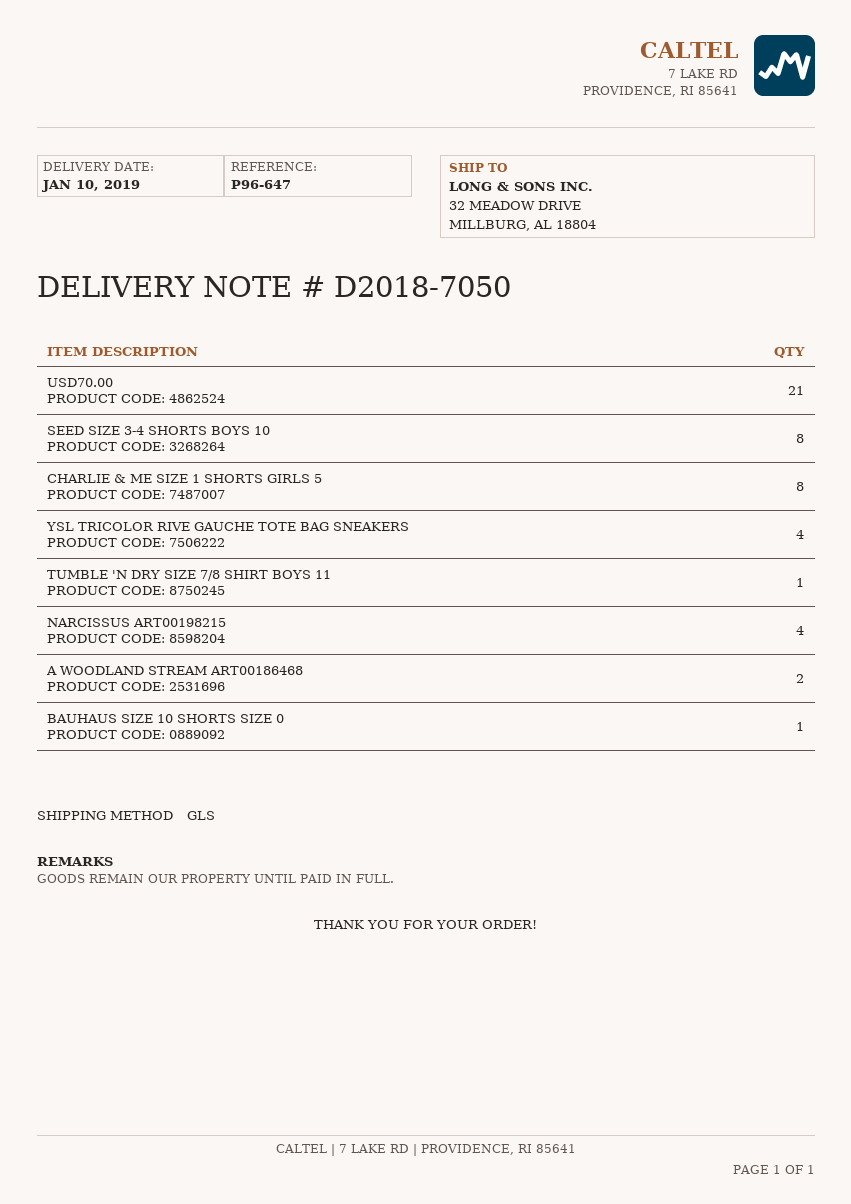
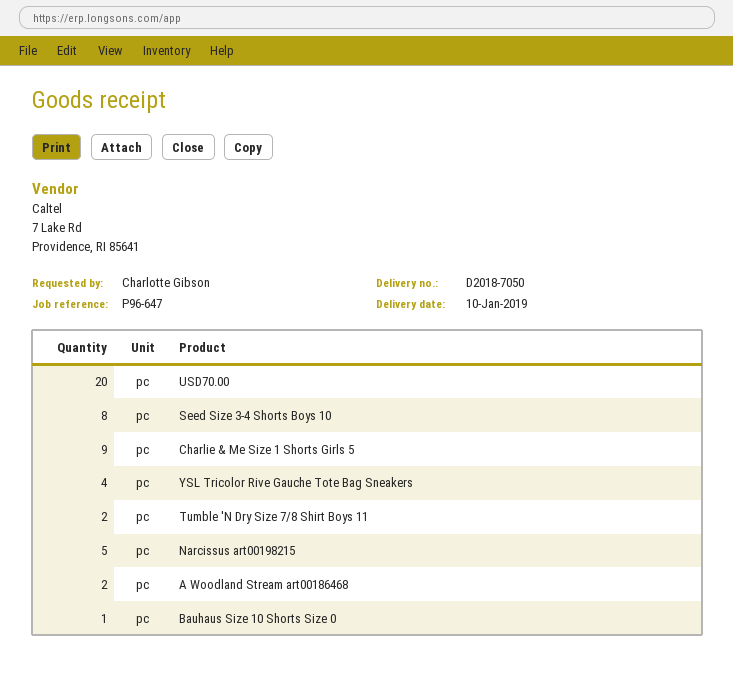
USD70.00: 21 -> 20
CHARLIE & ME SIZE 1 SHORTS GIRLS 5: 8 -> 9
TUMBLE 'N DRY SIZE 7/8 SHIRT BOYS 11: 1 -> 2
NARCISSUS ART00198215: 4 -> 5

